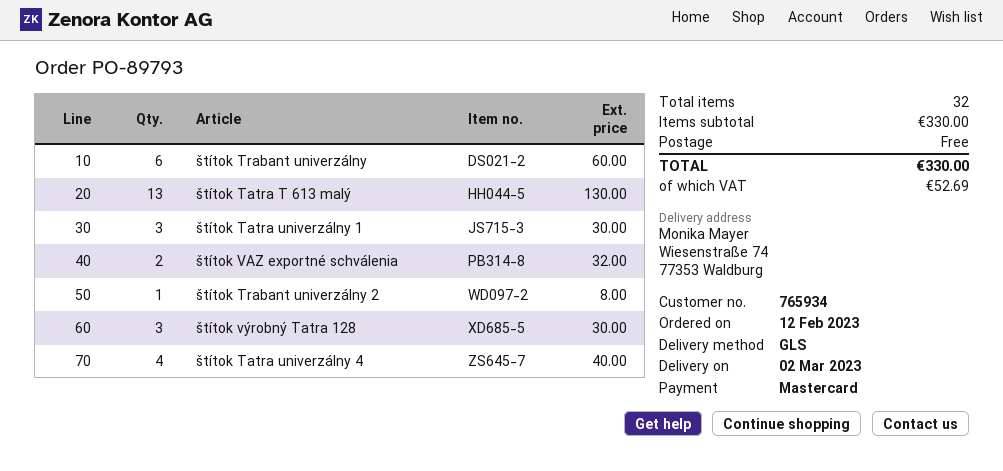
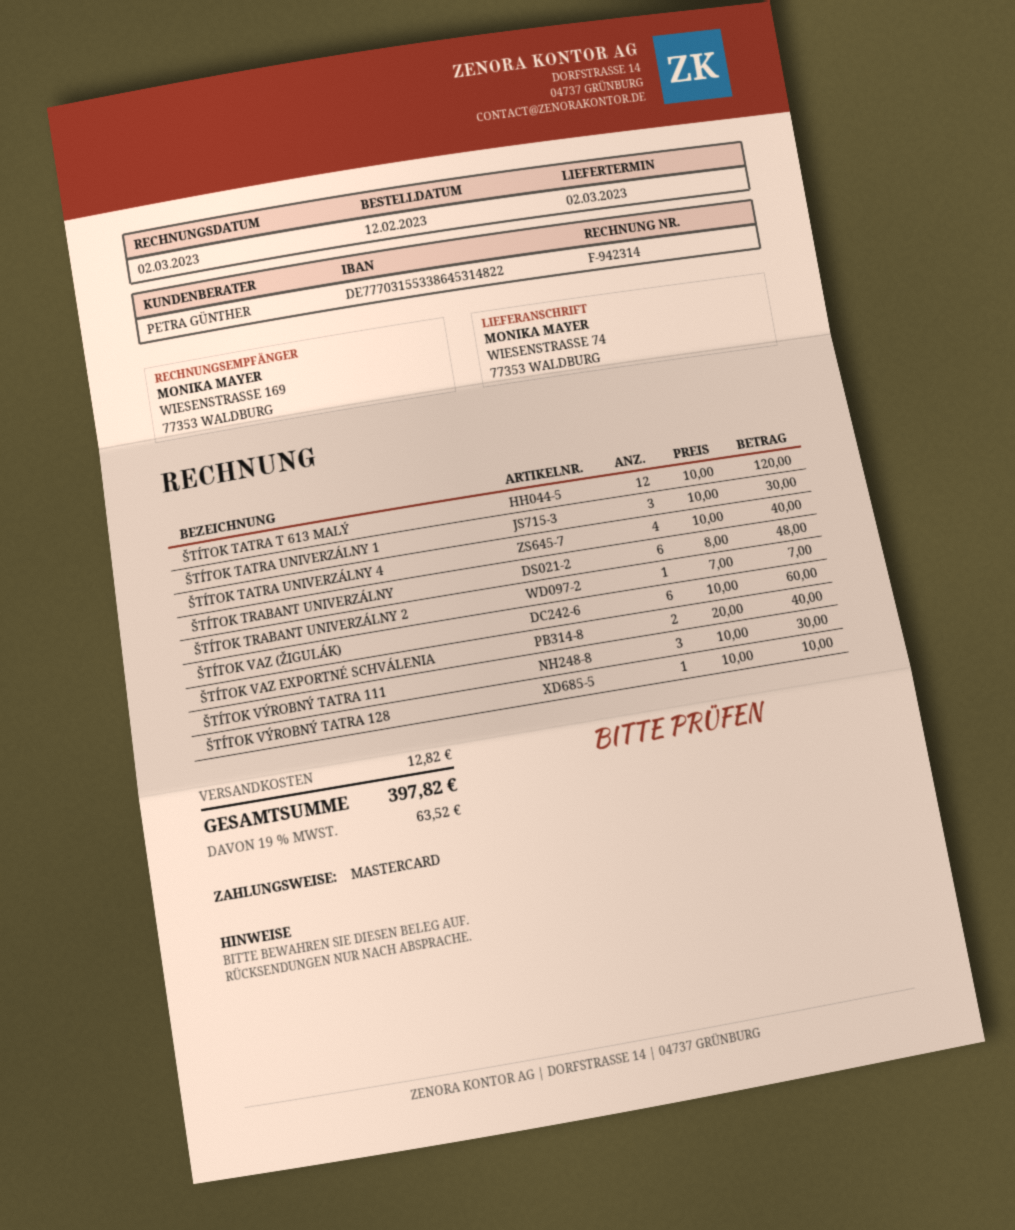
štítok Trabant univerzálny: 6 for 60.00 -> 6 for 48.00
štítok Tatra T 613 malý: 13 for 130.00 -> 12 for 120.00
štítok VAZ exportné schválenia: 2 for 32.00 -> 2 for 40.00
štítok Trabant univerzálny 2: 1 for 8.00 -> 1 for 7.00
štítok výrobný Tatra 128: 3 for 30.00 -> 1 for 10.00
ŠTÍTOK VAZ (ŽIGULÁK): none -> 6 for 60.00
ŠTÍTOK VÝROBNÝ TATRA 111: none -> 3 for 30.00
shipping: 0.00 -> 12.82
tax: 52.69 -> 63.52
total: 330.00 -> 397.82

